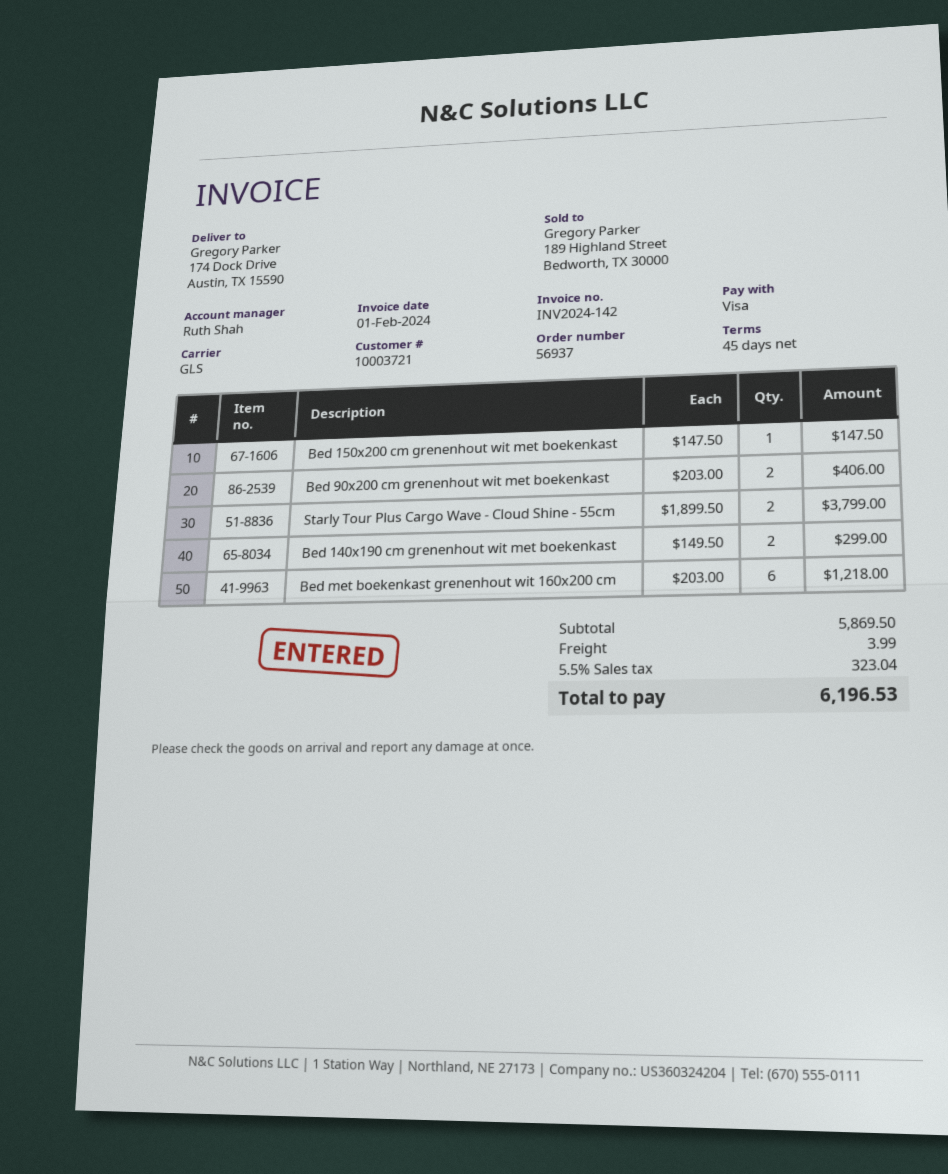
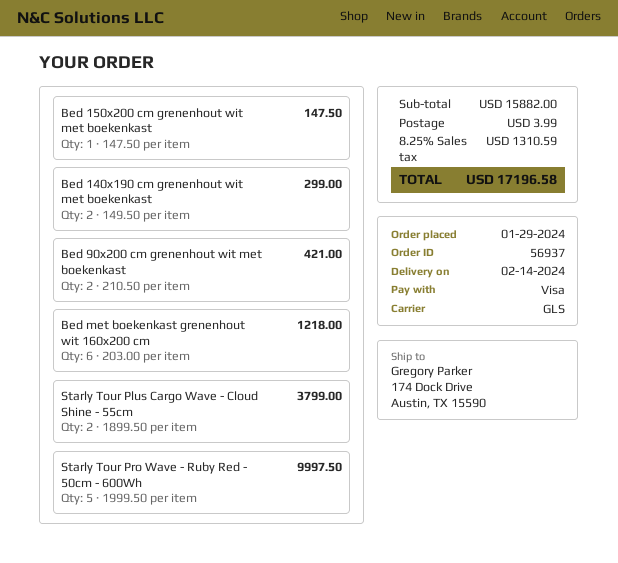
Bed 90x200 cm grenenhout wit met boekenkast: 2 x 203.00 = 406.00 -> 2 x 210.50 = 421.00
Starly Tour Pro Wave - Ruby Red - 50cm - 600Wh: none -> 5 x 1999.50 = 9997.50
subtotal: 5869.50 -> 15882.00
tax: 5.5% = 323.04 -> 8.25% = 1310.59
total: 6196.53 -> 17196.58

